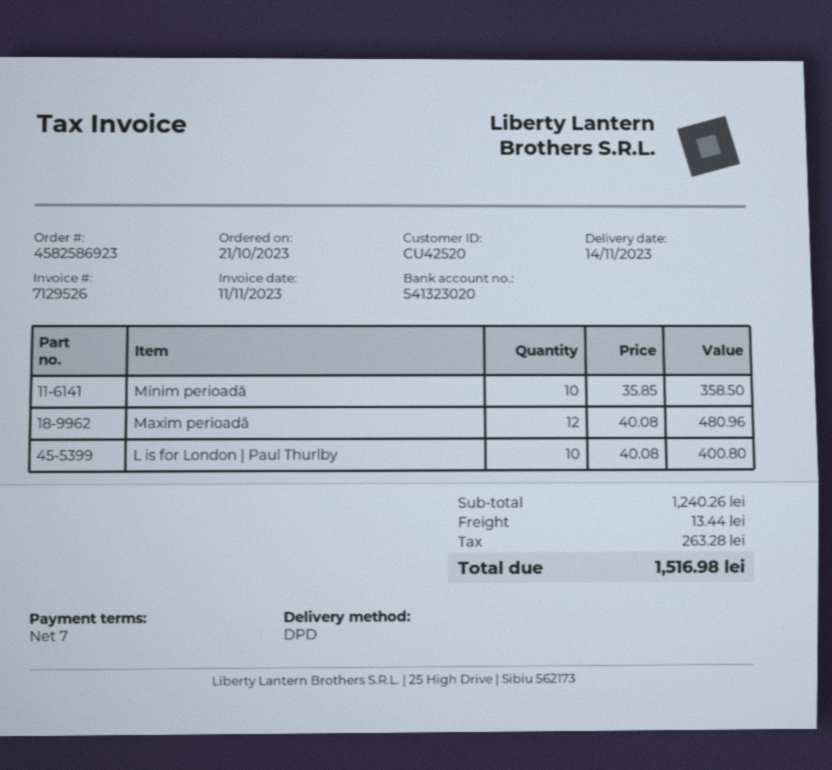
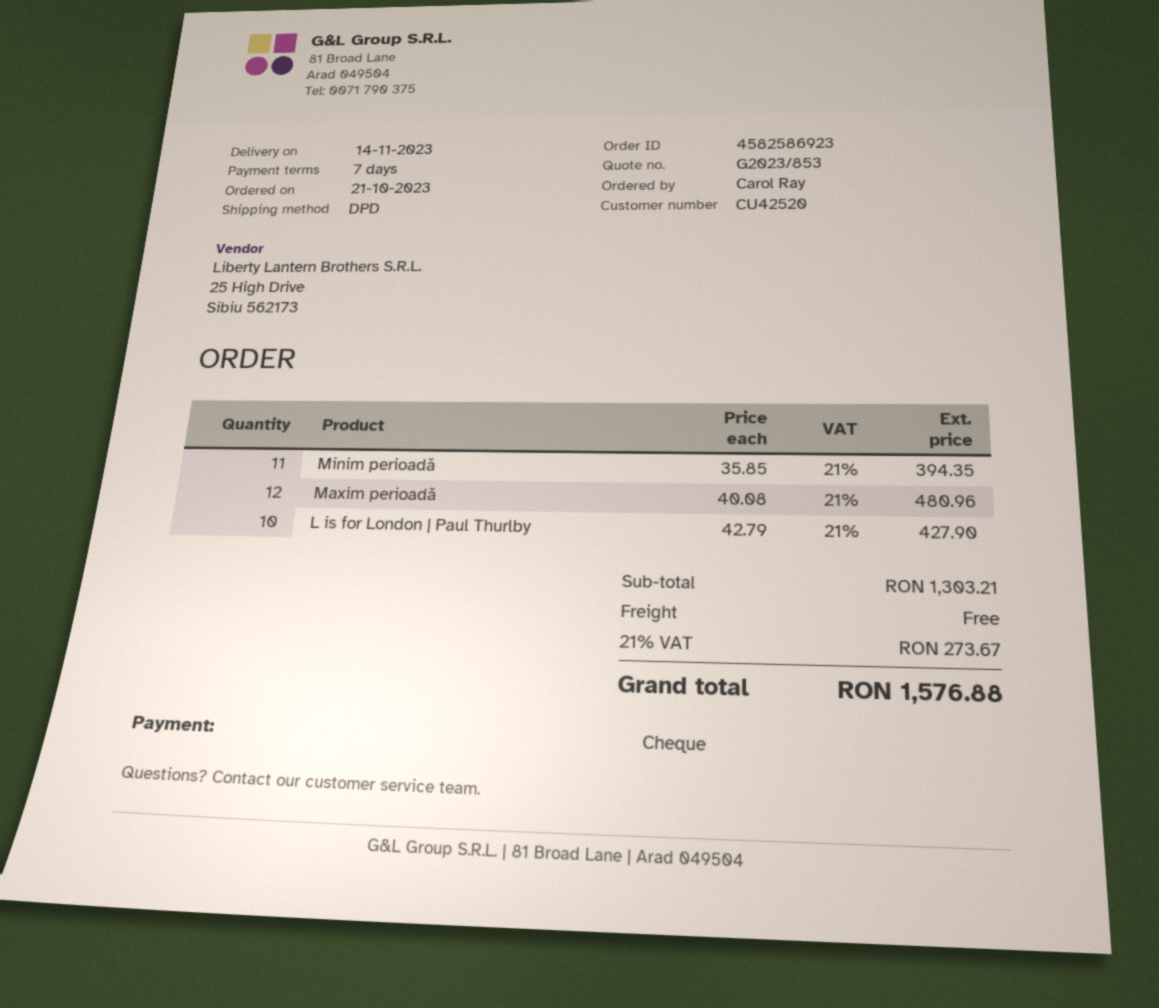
Minim perioadă: 10 x 35.85 = 358.50 -> 11 x 35.85 = 394.35
L is for London | Paul Thurlby: 10 x 40.08 = 400.80 -> 10 x 42.79 = 427.90
subtotal: 1240.26 -> 1303.21
shipping: 13.44 -> 0.00
tax: 263.28 -> 273.67
total: 1516.98 -> 1576.88

